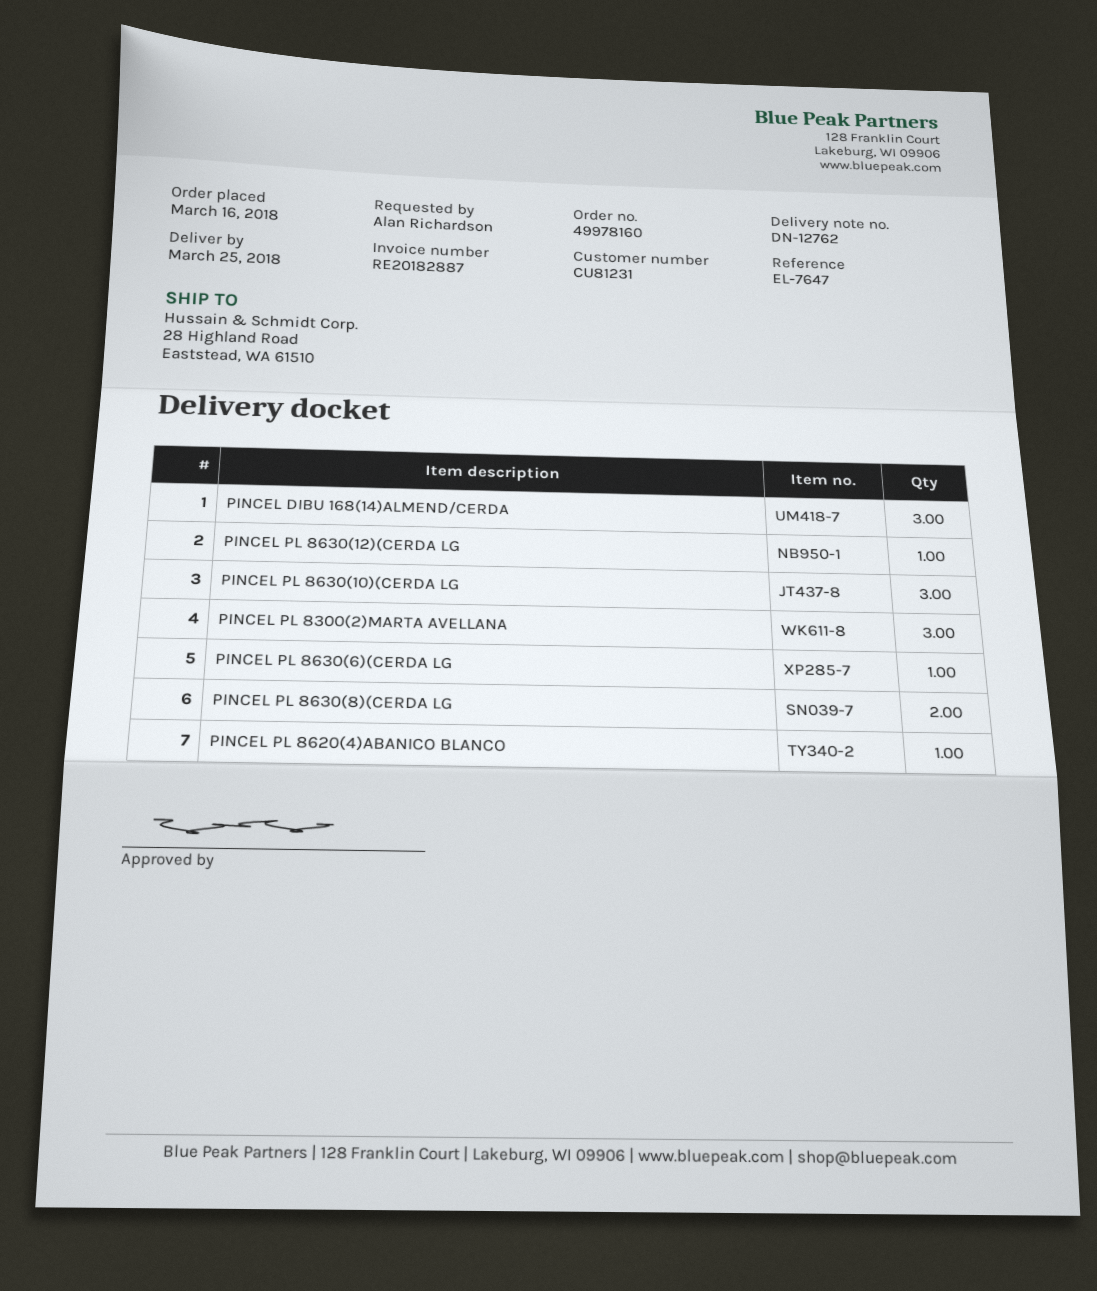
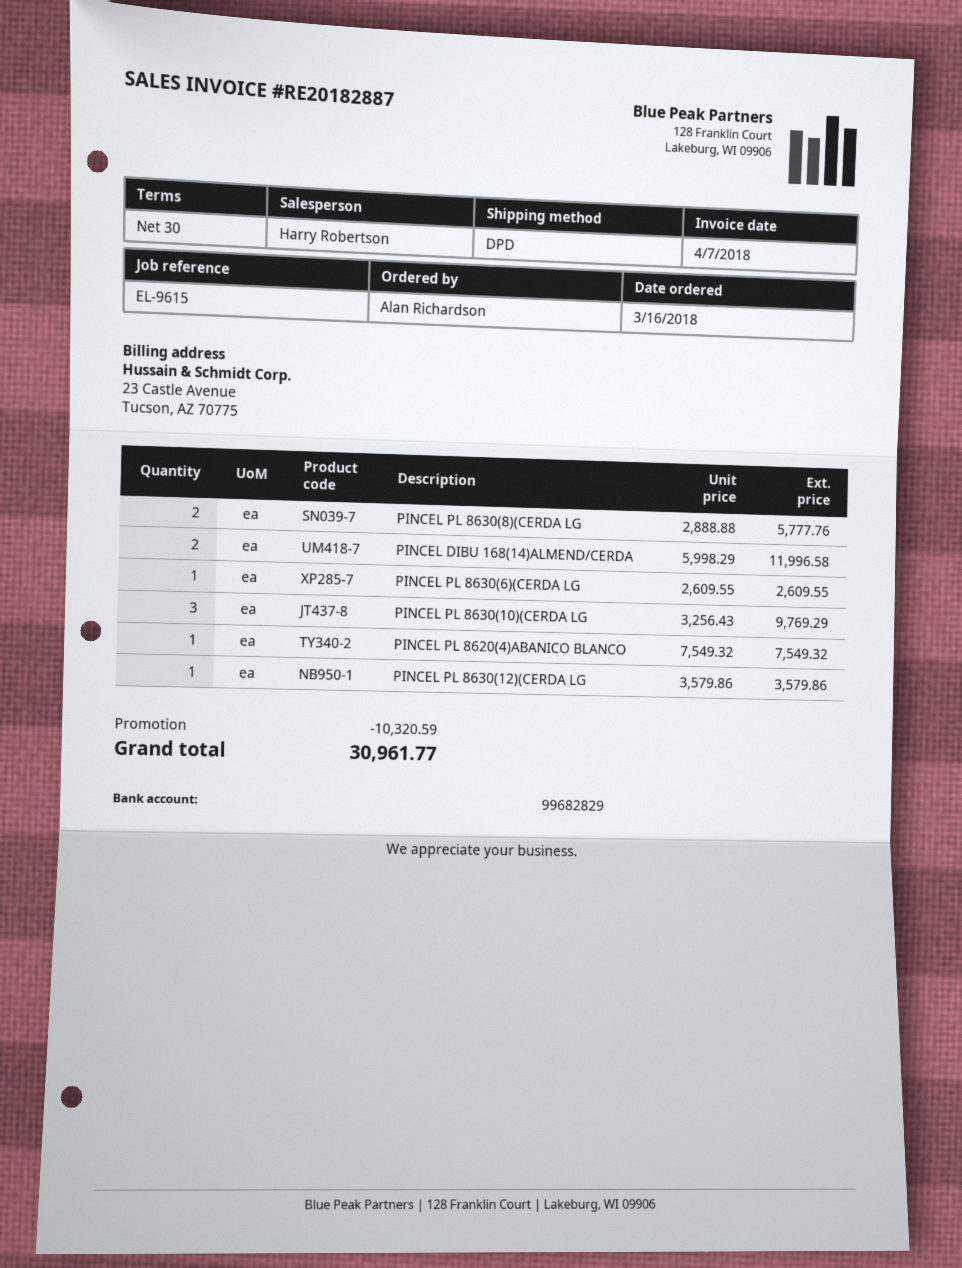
reference: EL-7647 -> EL-9615
PINCEL DIBU 168(14)ALMEND/CERDA: 3 -> 2
PINCEL PL 8300(2)MARTA AVELLANA: 3 -> none

